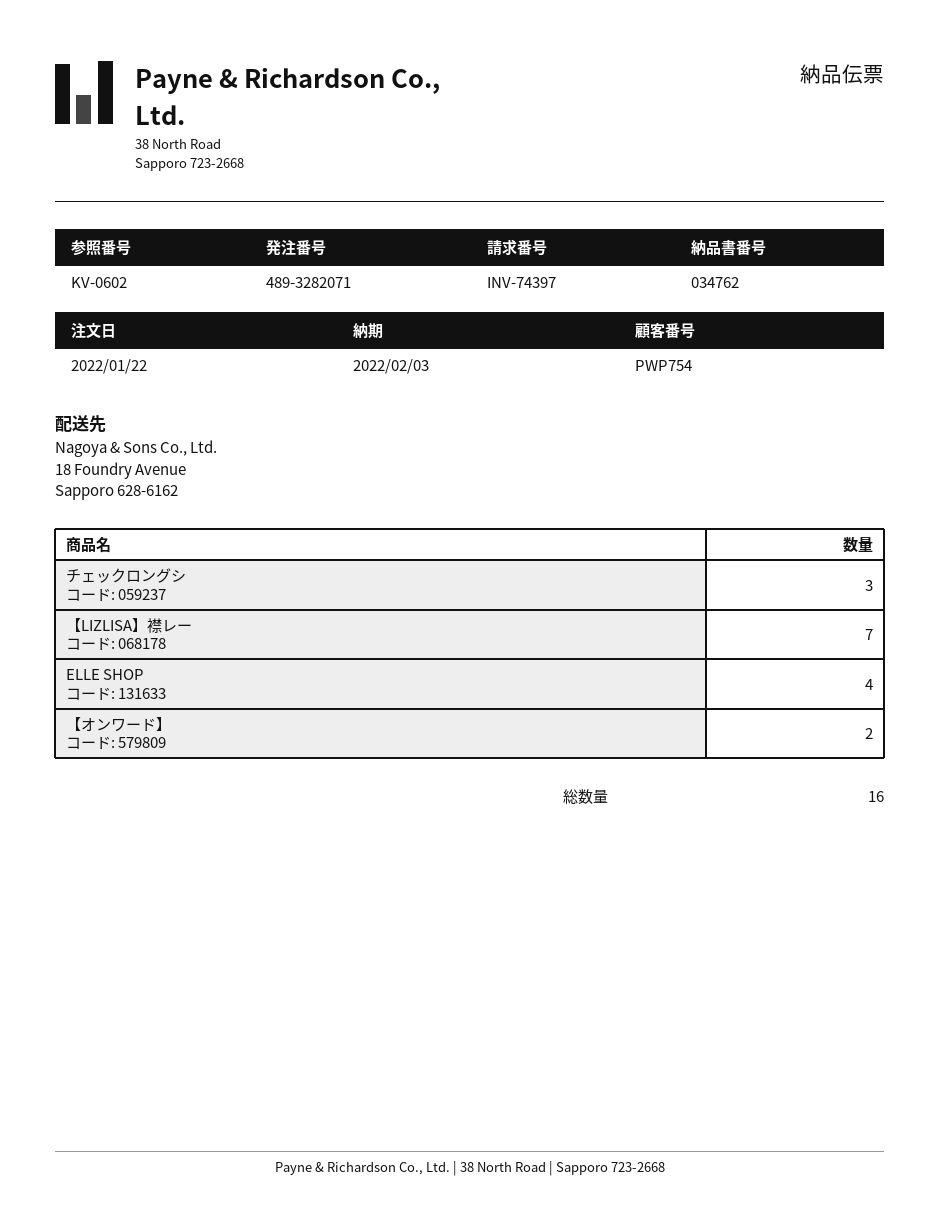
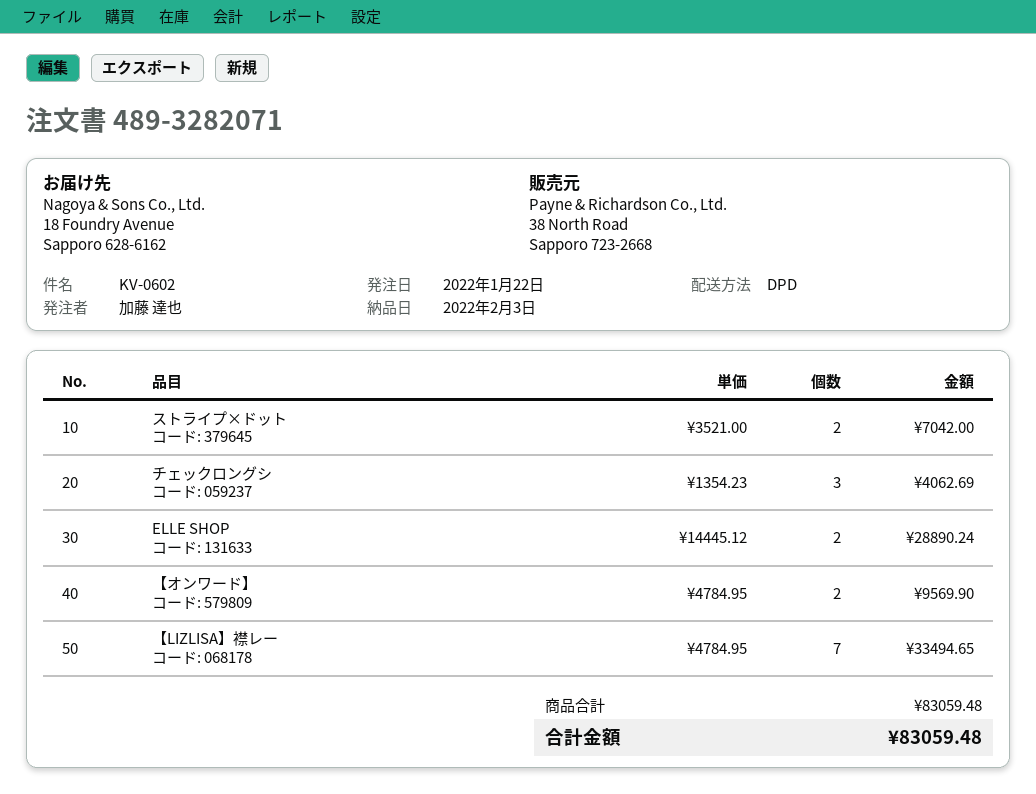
ELLE SHOP: 4 -> 2
ストライプ×ドット: none -> 2

